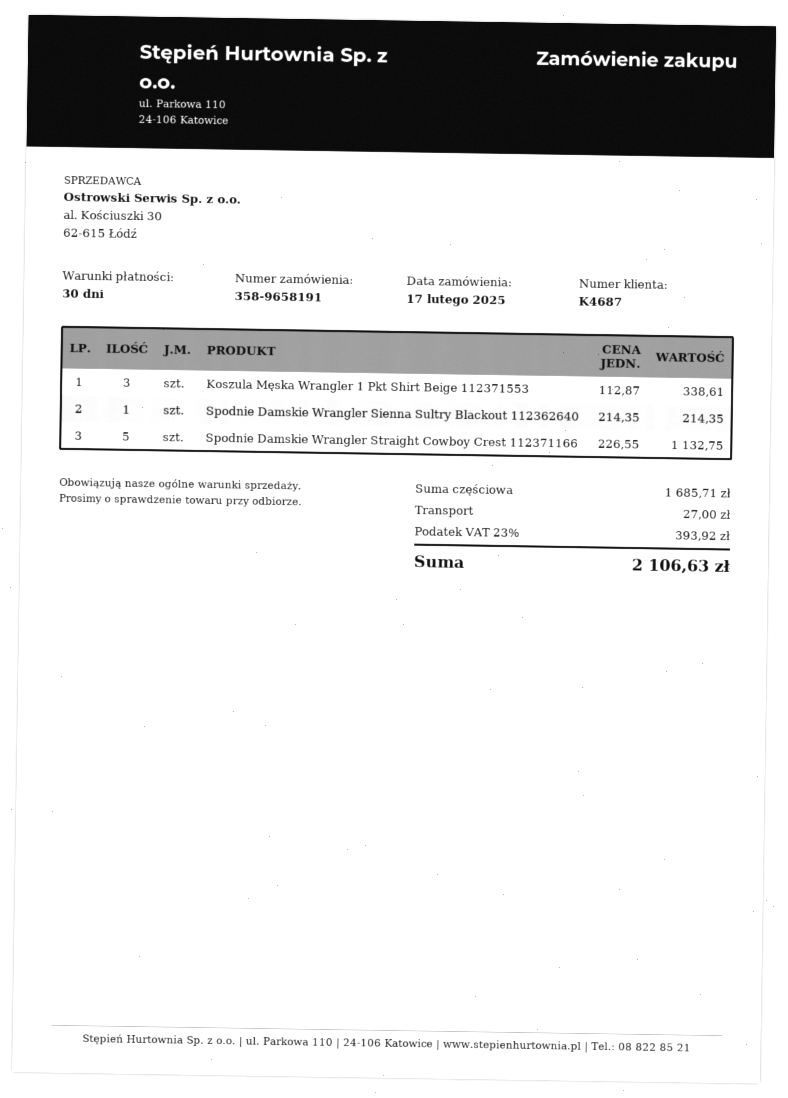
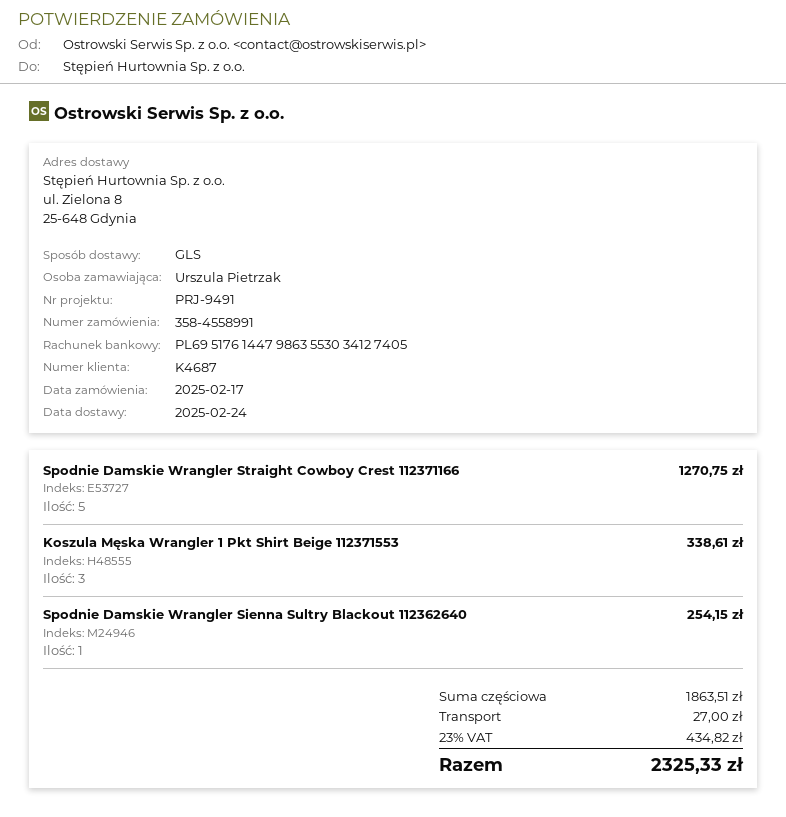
order number: 358-9658191 -> 358-4558991
Spodnie Damskie Wrangler Sienna Sultry Blackout 112362640: 1 for 214.35 -> 1 for 254.15
Spodnie Damskie Wrangler Straight Cowboy Crest 112371166: 5 for 1132.75 -> 5 for 1270.75
subtotal: 1685.71 -> 1863.51
tax: 23% = 393.92 -> 23% = 434.82
total: 2106.63 -> 2325.33

